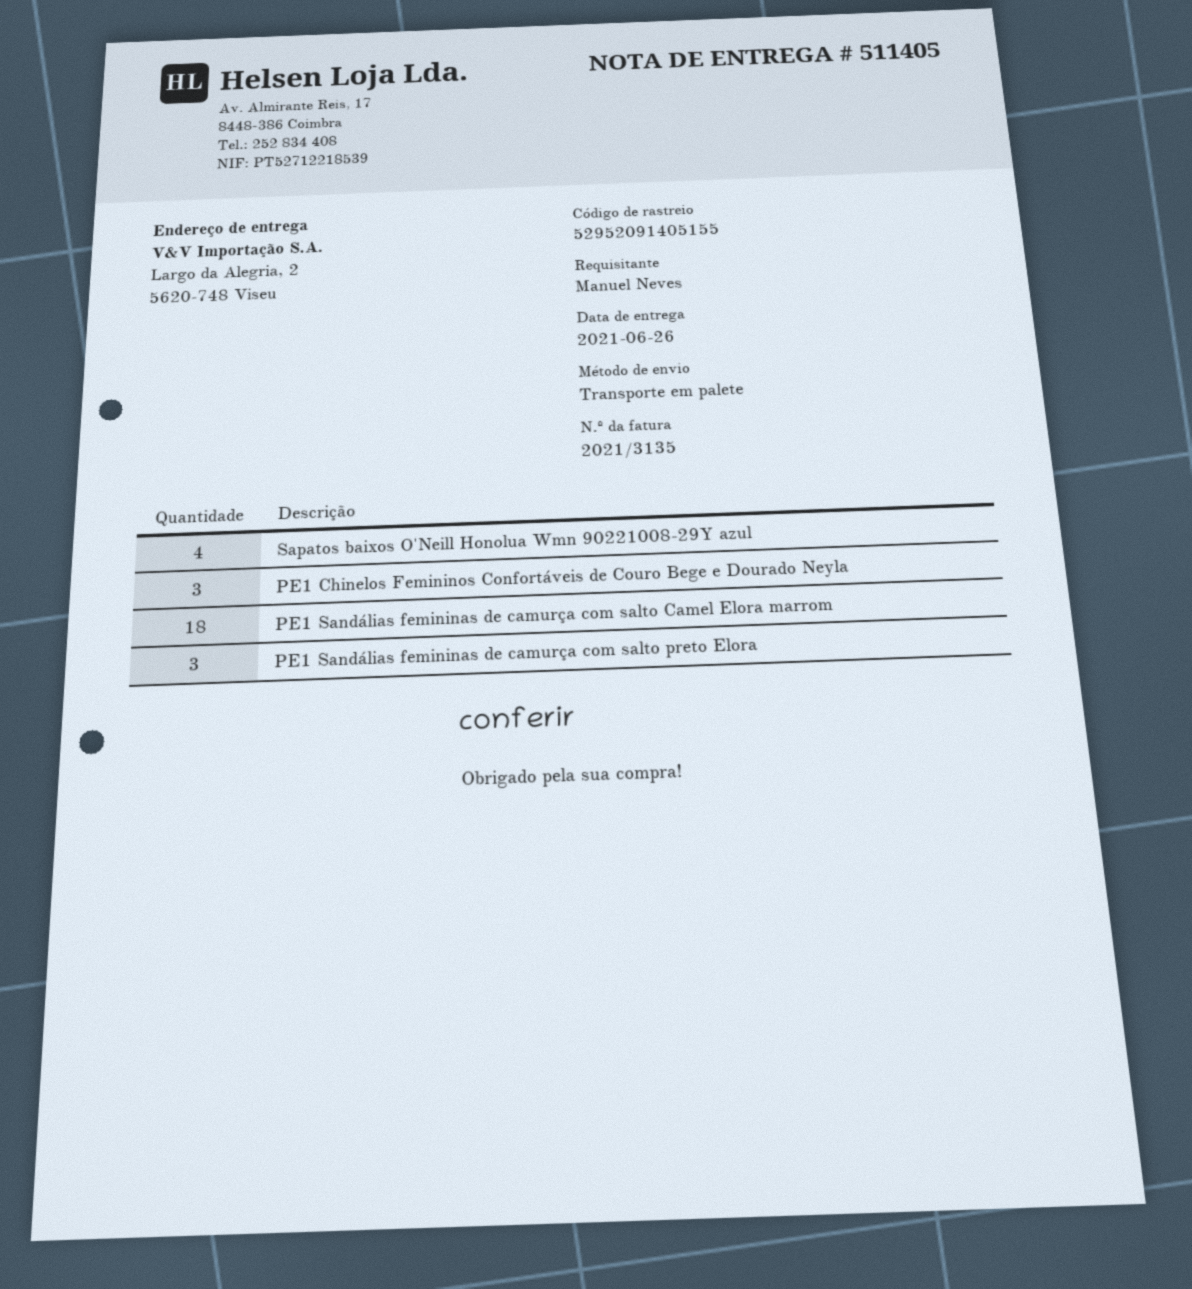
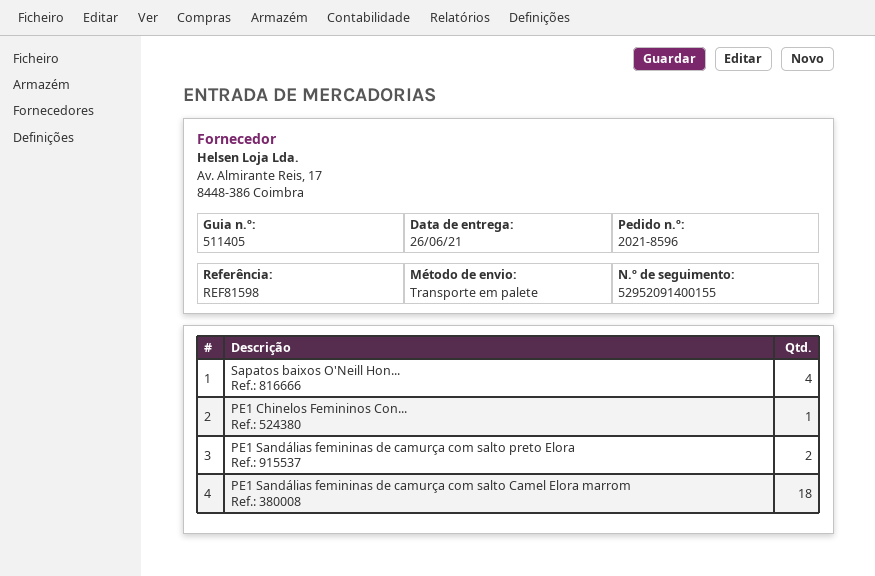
tracking number: 52952091405155 -> 52952091400155
PE1 Chinelos Femininos Confortáveis de Couro Bege e Dourado Neyla: 3 -> 1
PE1 Sandálias femininas de camurça com salto preto Elora: 3 -> 2

